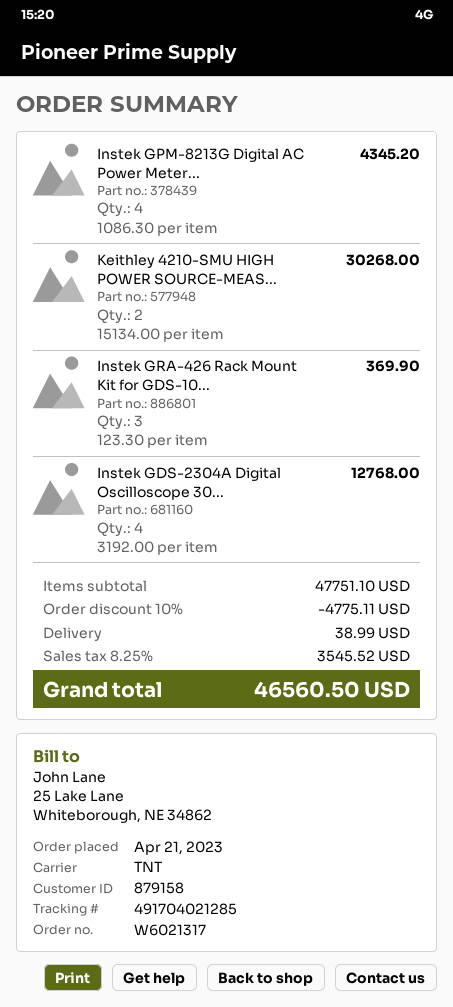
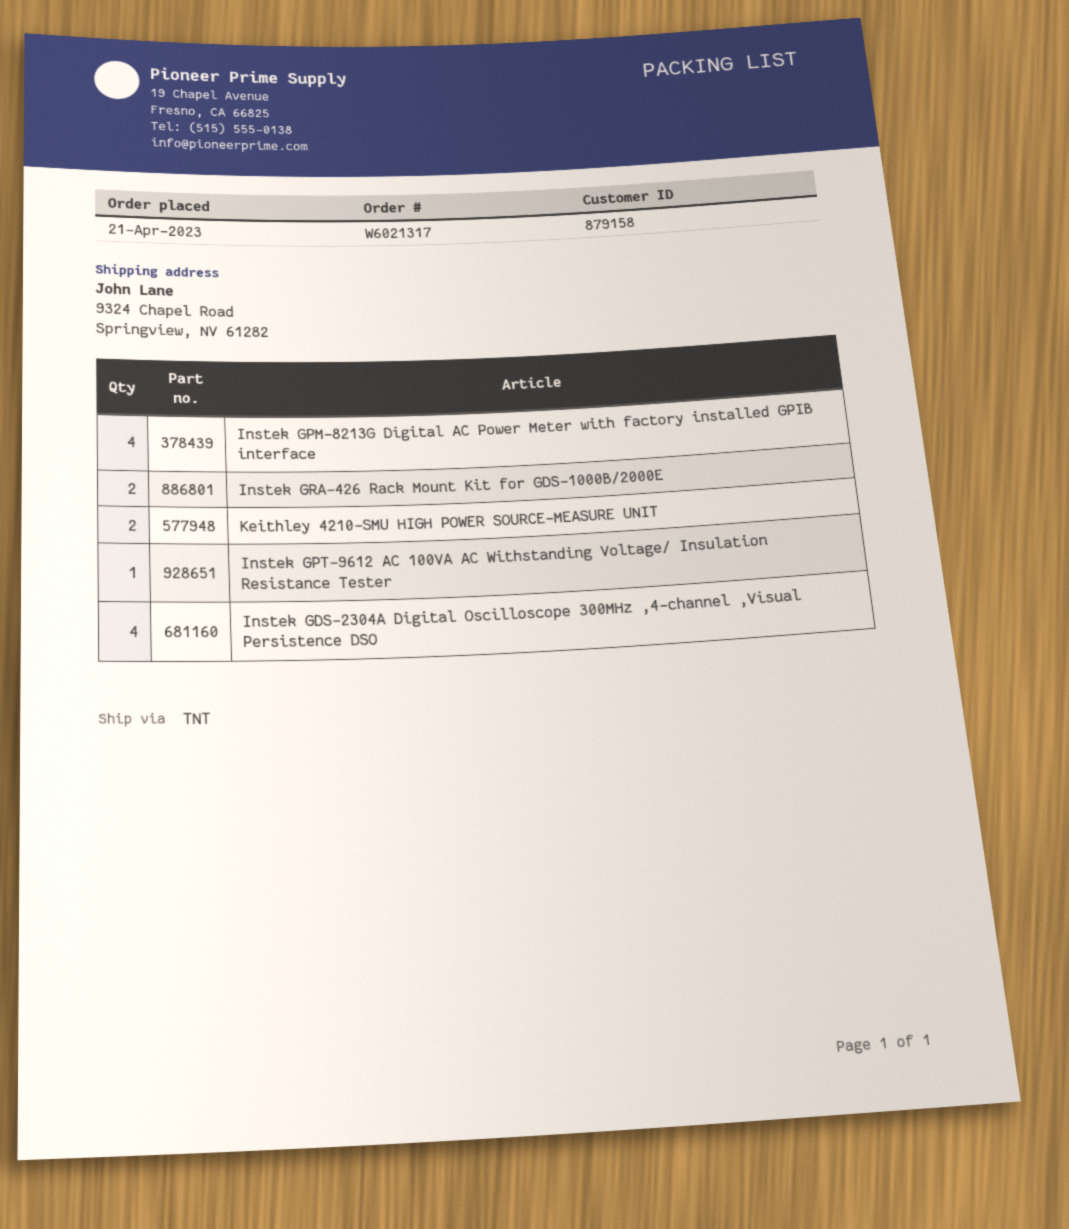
Instek GRA-426 Rack Mount Kit for GDS-10...: 3 -> 2
Instek GPT-9612 AC 100VA AC Withstanding Voltage/ Insulation Resistance Tester: none -> 1

